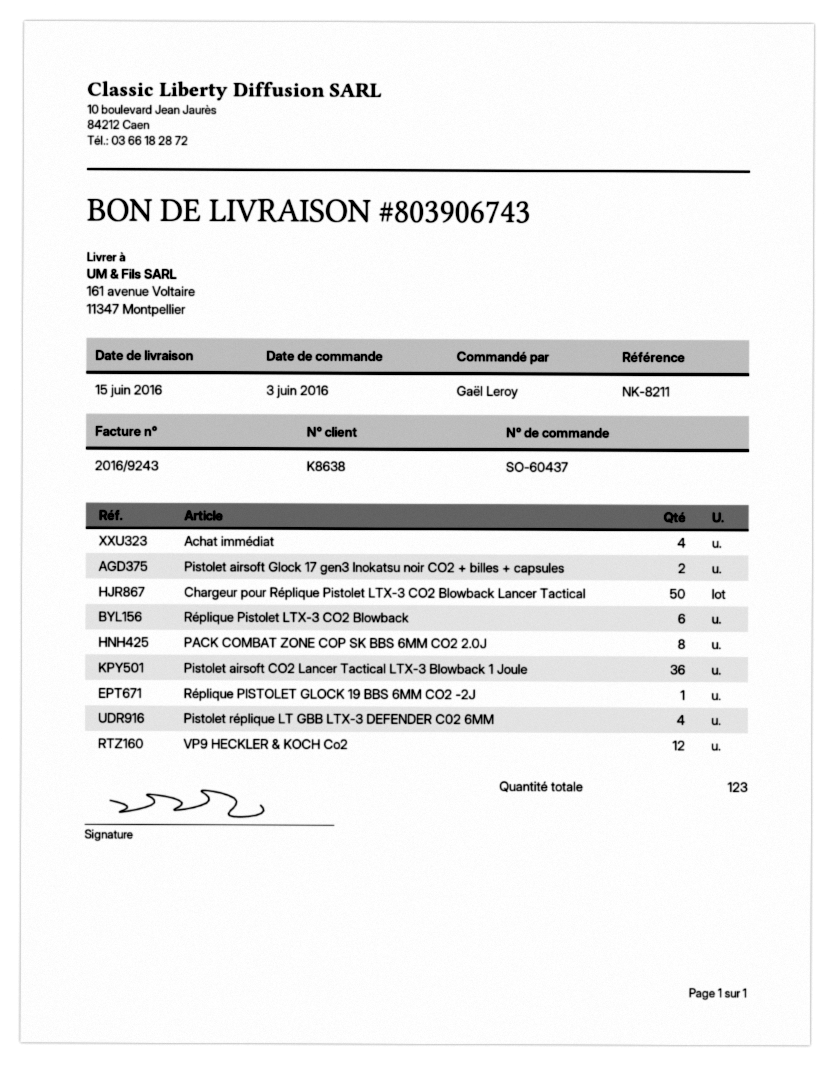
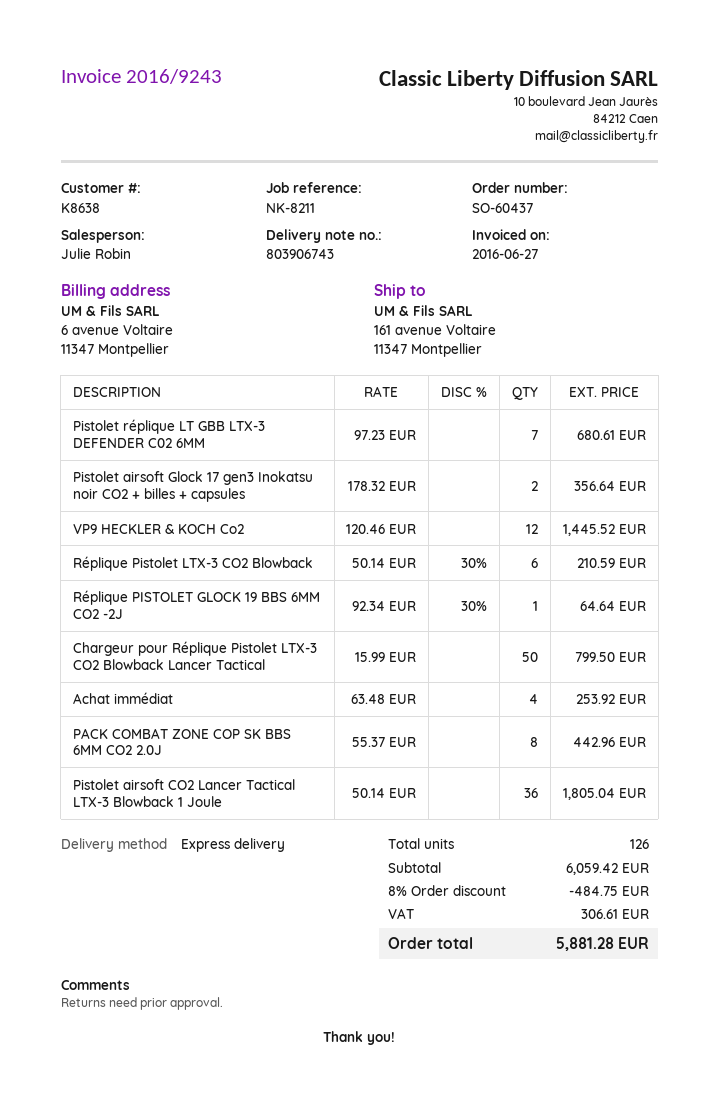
Pistolet réplique LT GBB LTX-3 DEFENDER C02 6MM: 4 -> 7
total quantity: 123 -> 126

